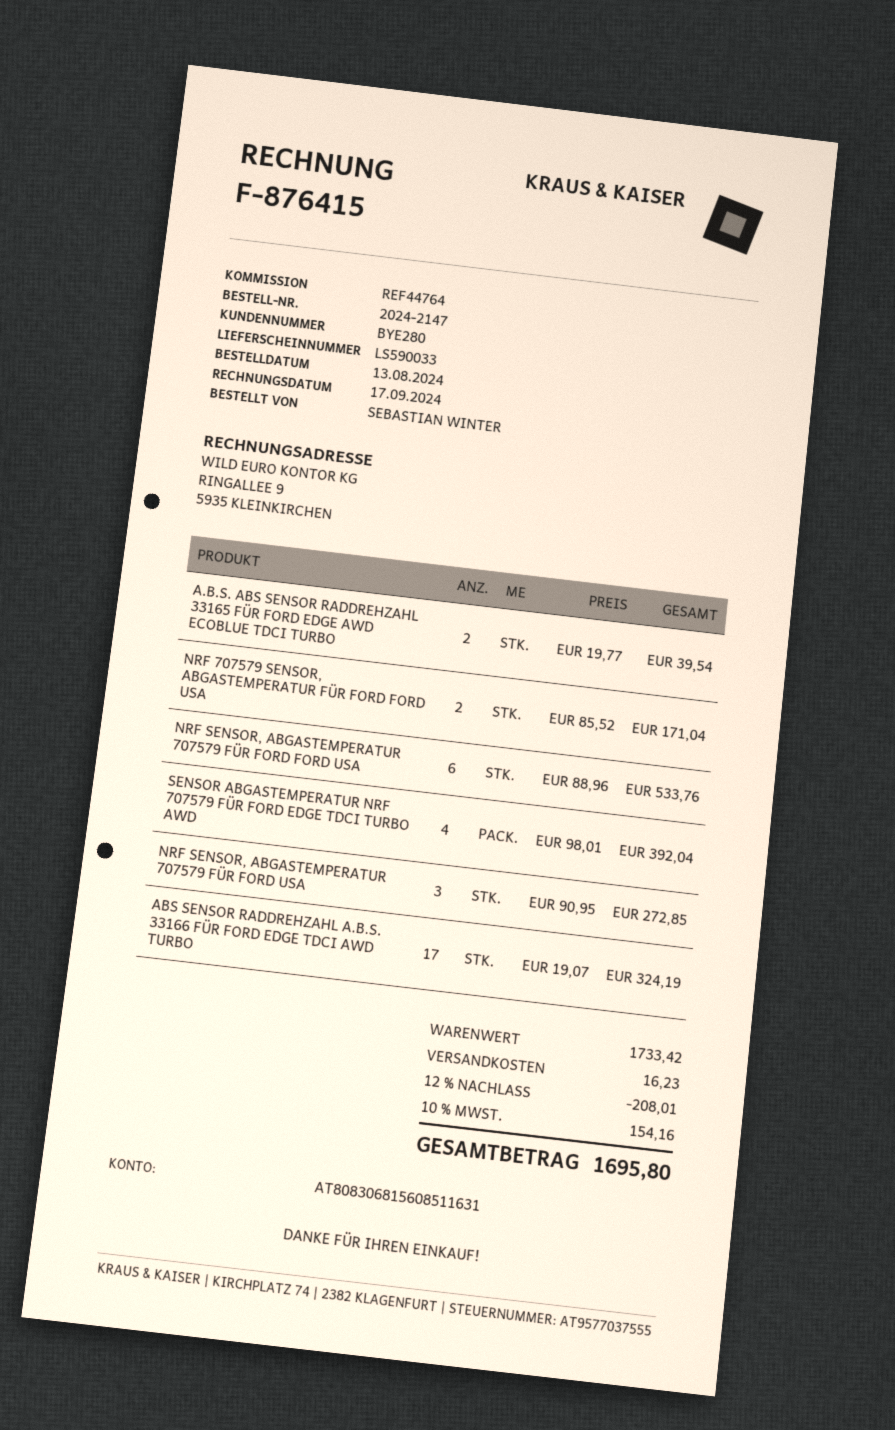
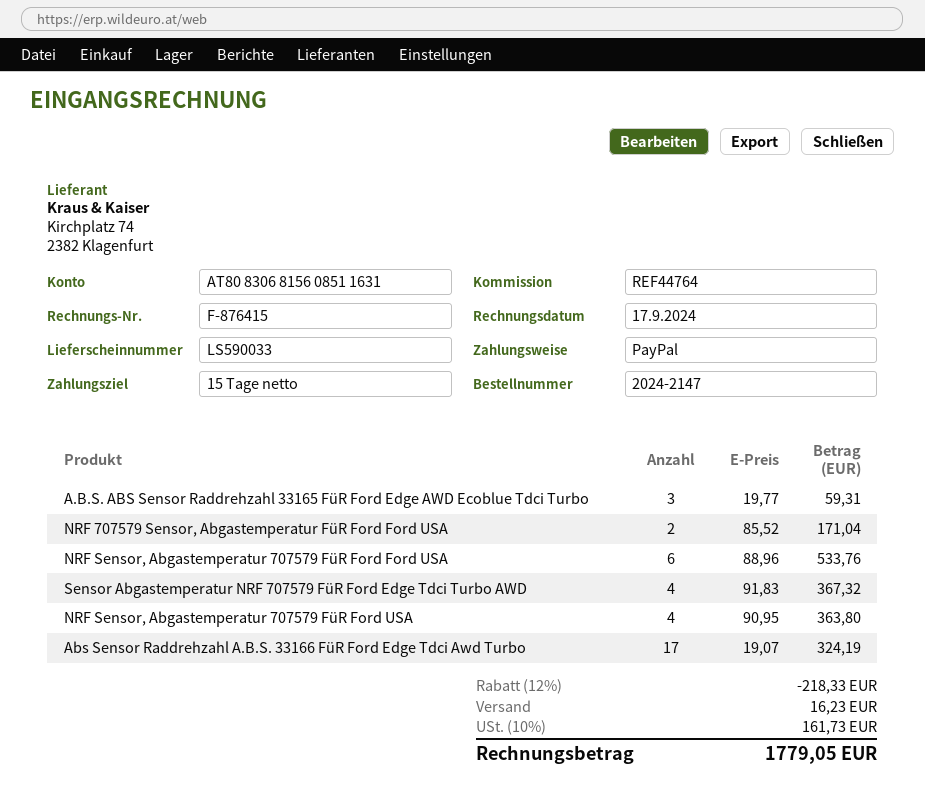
A.B.S. ABS SENSOR RADDREHZAHL 33165 FÜR FORD EDGE AWD ECOBLUE TDCI TURBO: 2 x 19.77 = 39.54 -> 3 x 19.77 = 59.31
SENSOR ABGASTEMPERATUR NRF 707579 FÜR FORD EDGE TDCI TURBO AWD: 4 x 98.01 = 392.04 -> 4 x 91.83 = 367.32
NRF SENSOR, ABGASTEMPERATUR 707579 FÜR FORD USA: 3 x 90.95 = 272.85 -> 4 x 90.95 = 363.80
discount: 12% = 208.01 -> 12% = 218.33
tax: 10% = 154.16 -> 10% = 161.73
total: 1695.80 -> 1779.05

